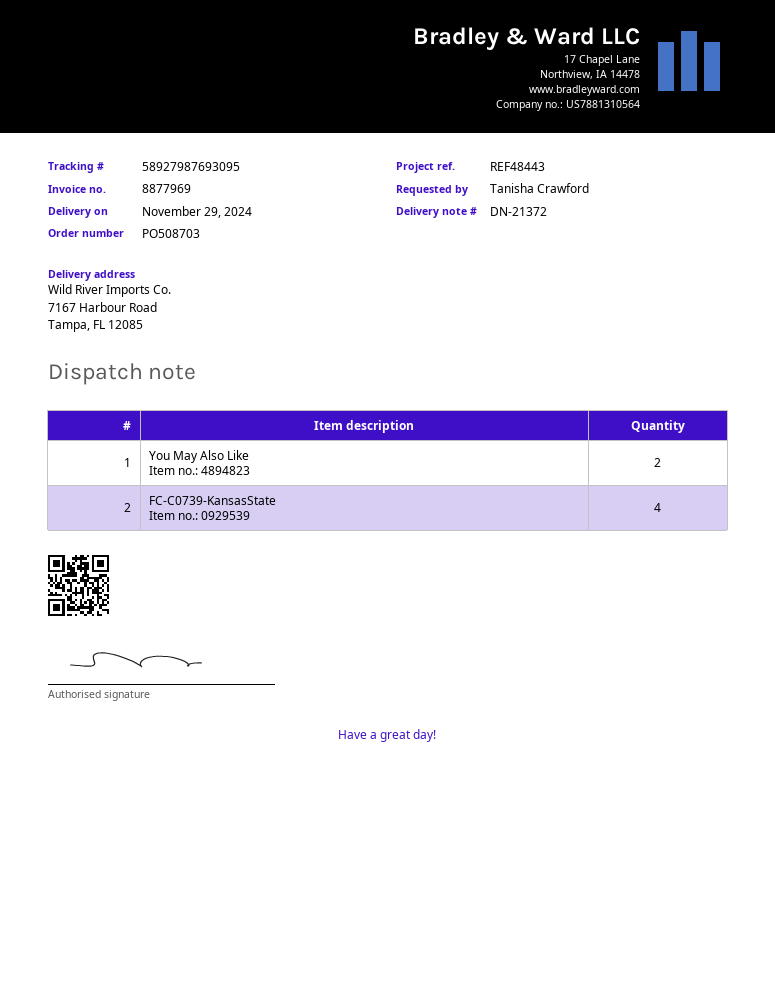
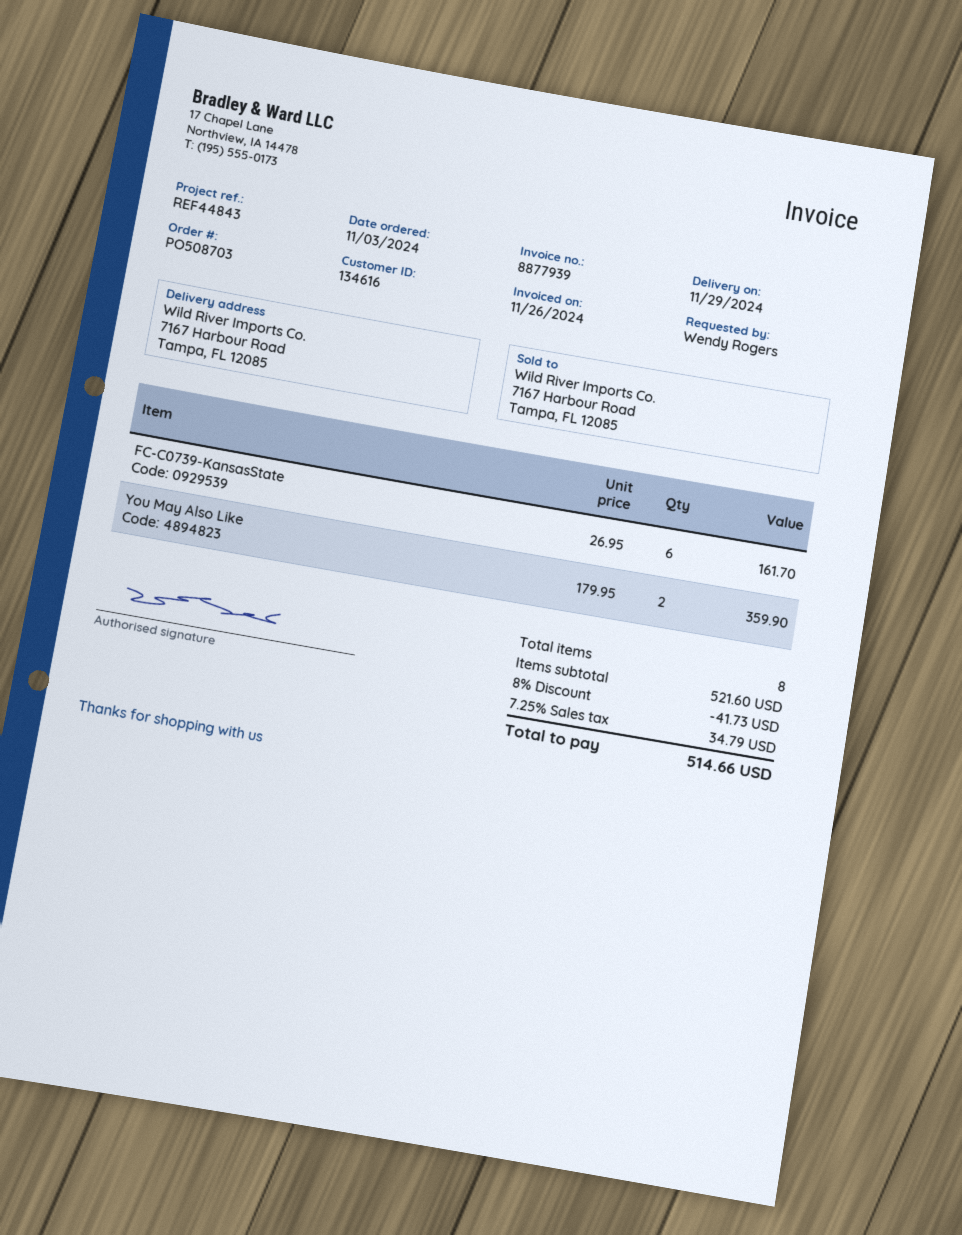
invoice number: 8877969 -> 8877939
reference: REF48443 -> REF44843
ordered by: Tanisha Crawford -> Wendy Rogers
FC-C0739-KansasState: 4 -> 6

